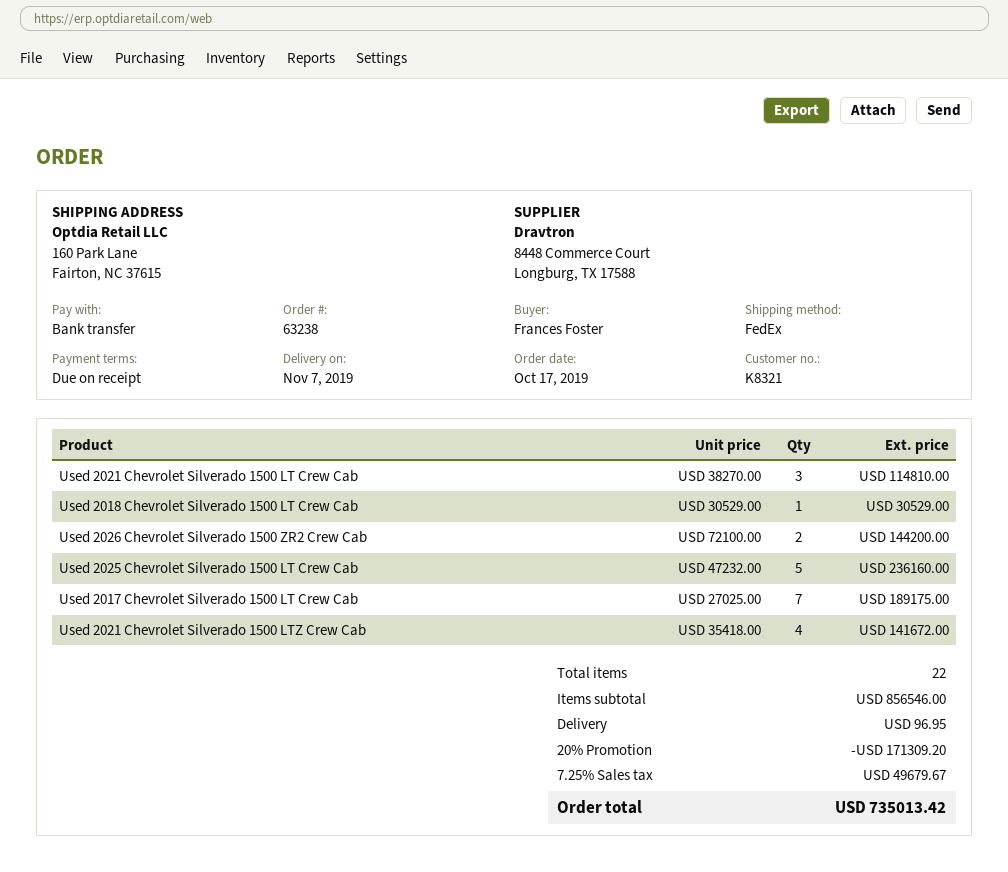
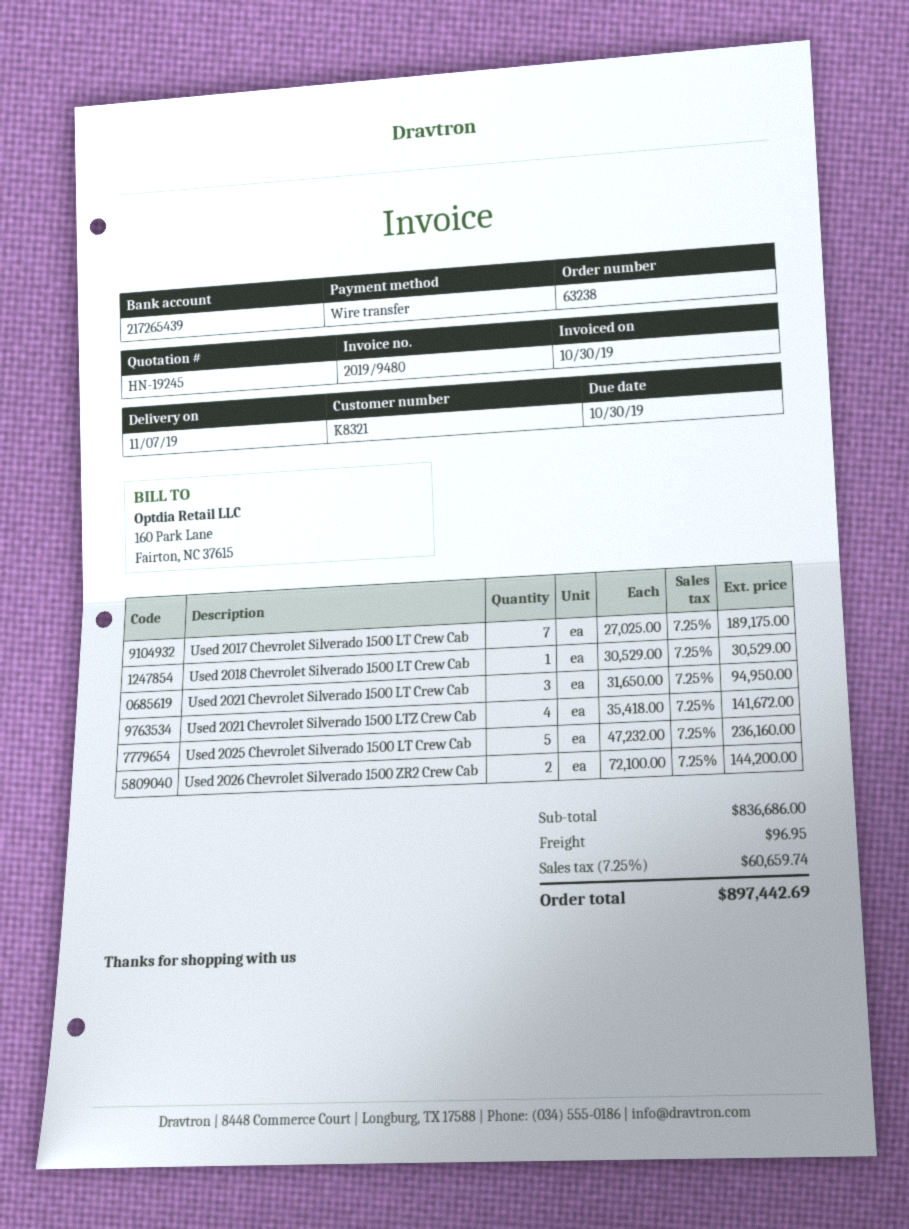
Used 2021 Chevrolet Silverado 1500 LT Crew Cab: 3 x 38270.00 = 114810.00 -> 3 x 31650.00 = 94950.00
subtotal: 856546.00 -> 836686.00
discount: 20% = 171309.20 -> none
tax: 7.25% = 49679.67 -> 7.25% = 60659.74
total: 735013.42 -> 897442.69

